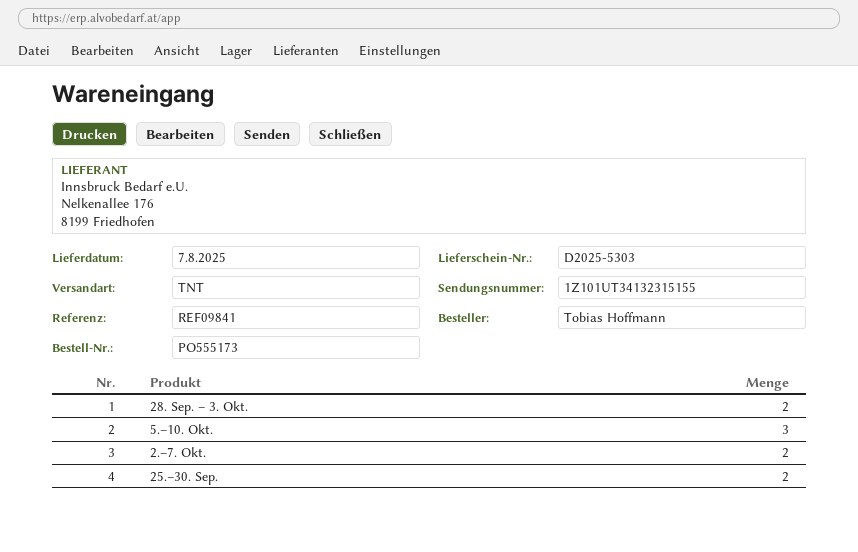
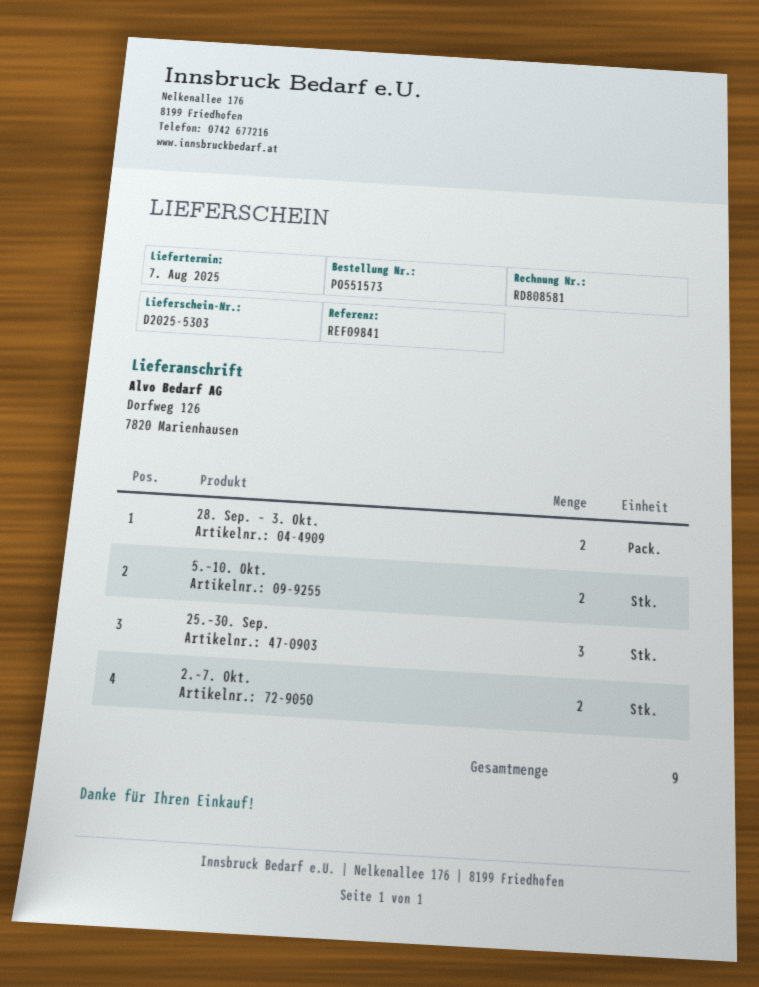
order number: PO555173 -> PO551573
5.–10. Okt.: 3 -> 2
25.–30. Sep.: 2 -> 3

